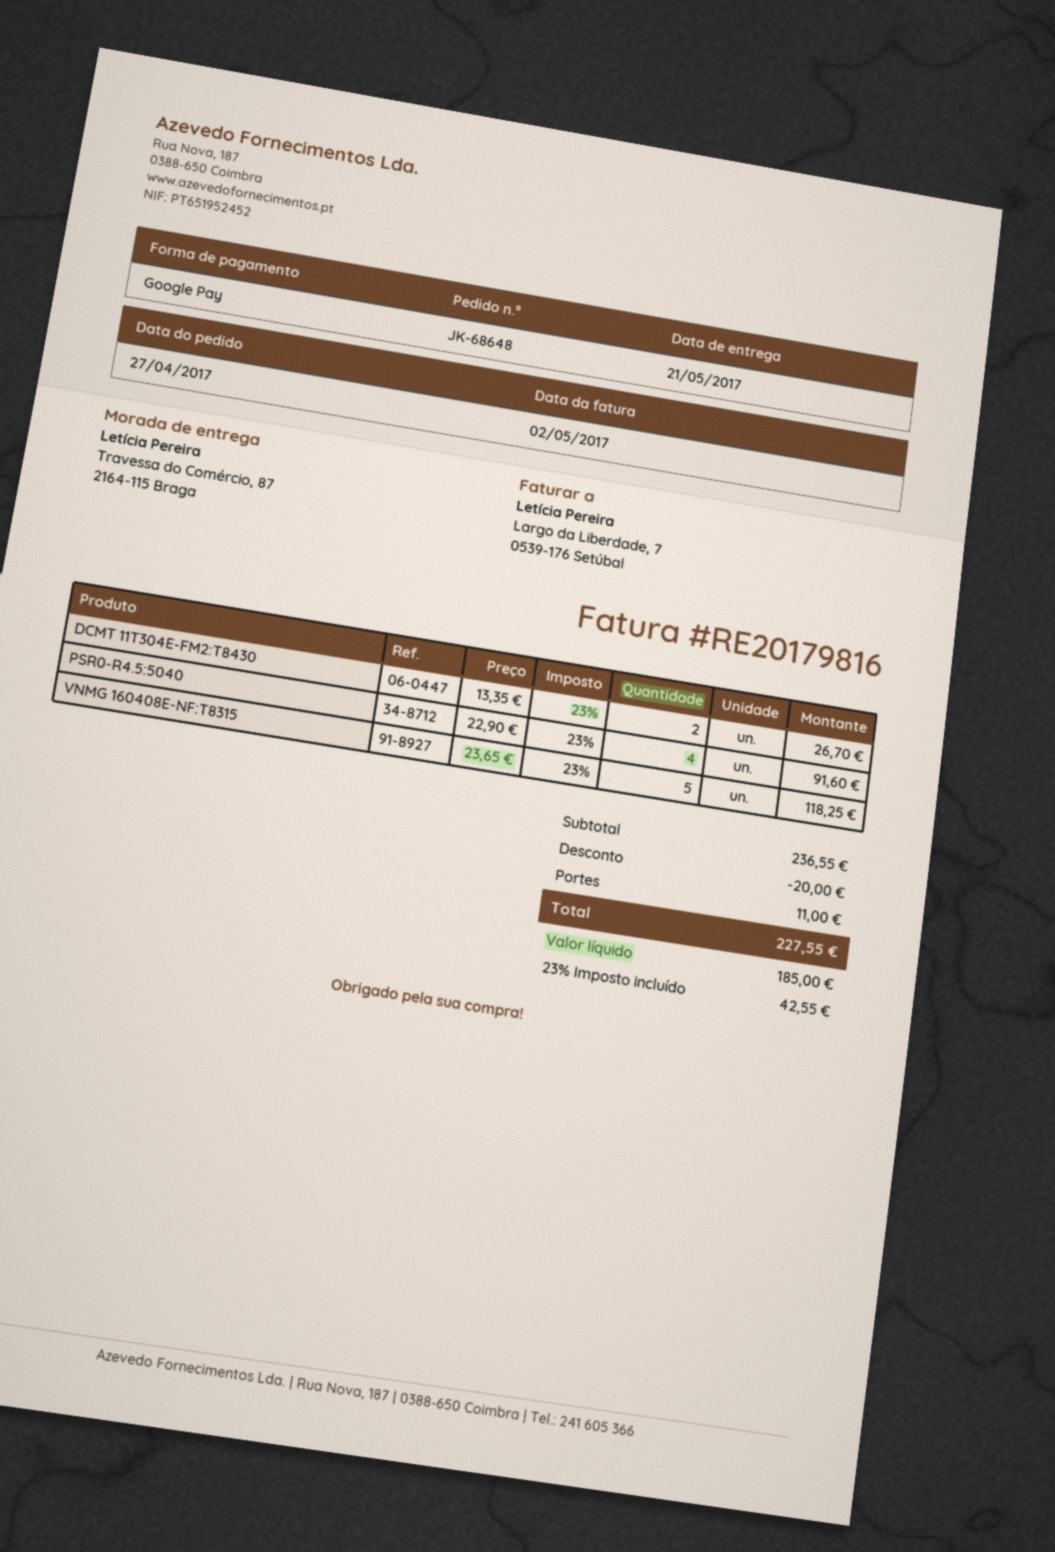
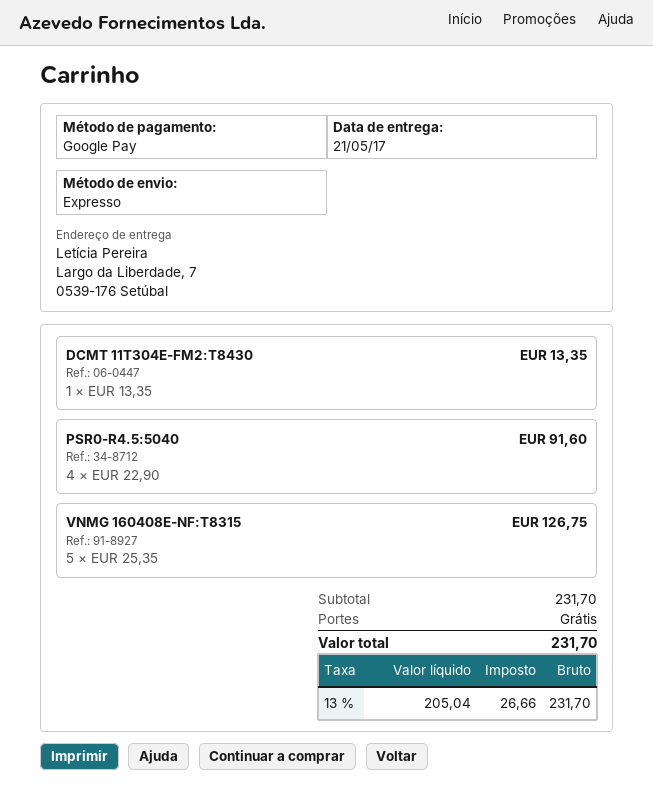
ship to: Travessa do Comércio, 87, 2164-115 Braga -> Largo da Liberdade, 7, 0539-176 Setúbal
DCMT 11T304E-FM2:T8430: 2 x 13.35 = 26.70 -> 1 x 13.35 = 13.35
VNMG 160408E-NF:T8315: 5 x 23.65 = 118.25 -> 5 x 25.35 = 126.75
subtotal: 236.55 -> 231.70
discount: 20.00 -> none
shipping: 11.00 -> 0.00
net: 185.00 -> 205.04
tax: 23% = 42.55 -> 13% = 26.66
total: 227.55 -> 231.70

